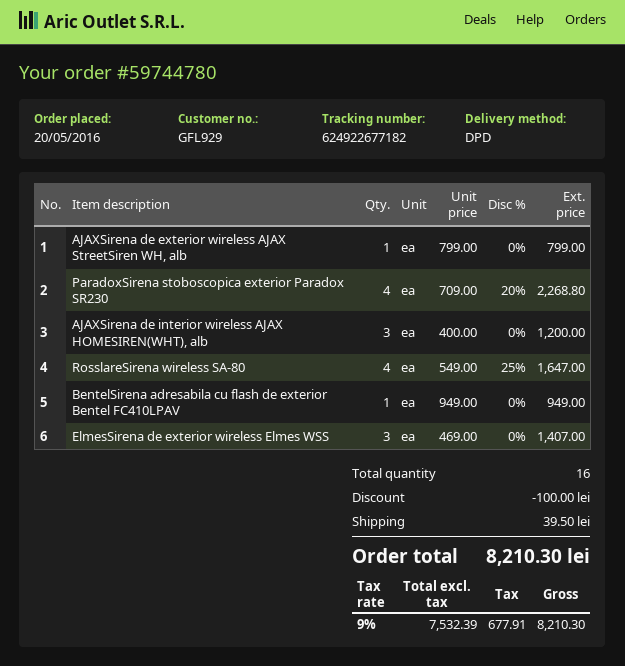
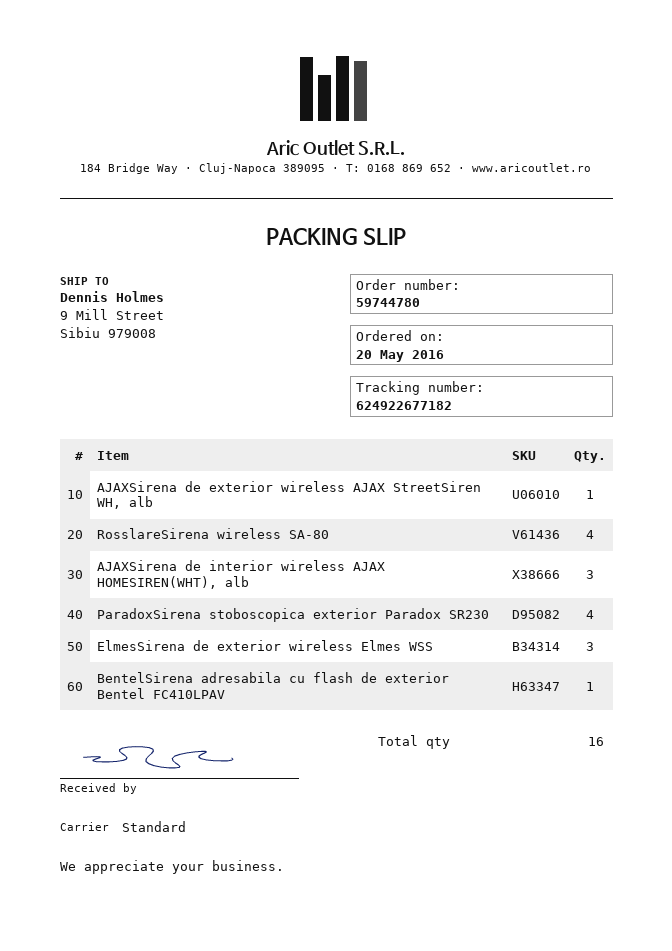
shipping method: DPD -> standard

